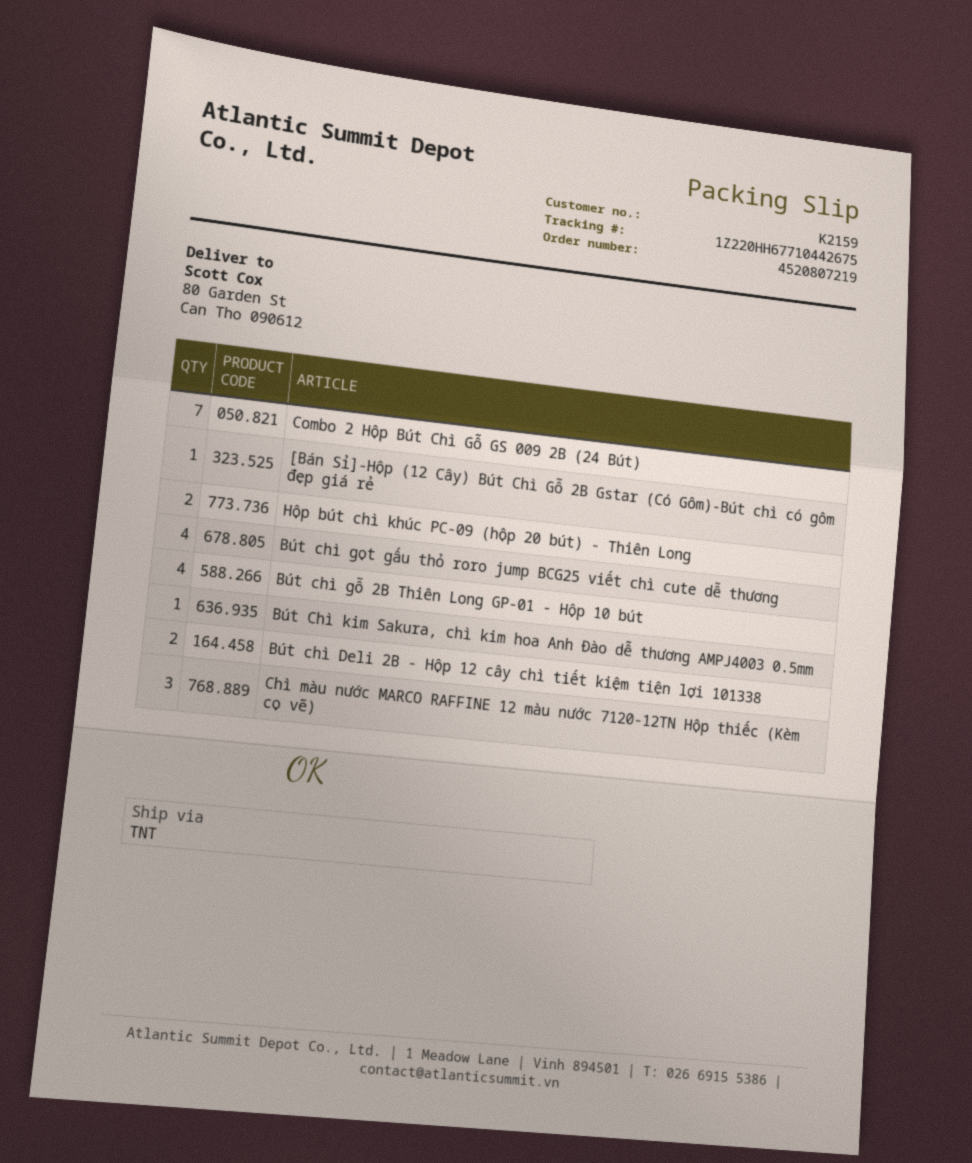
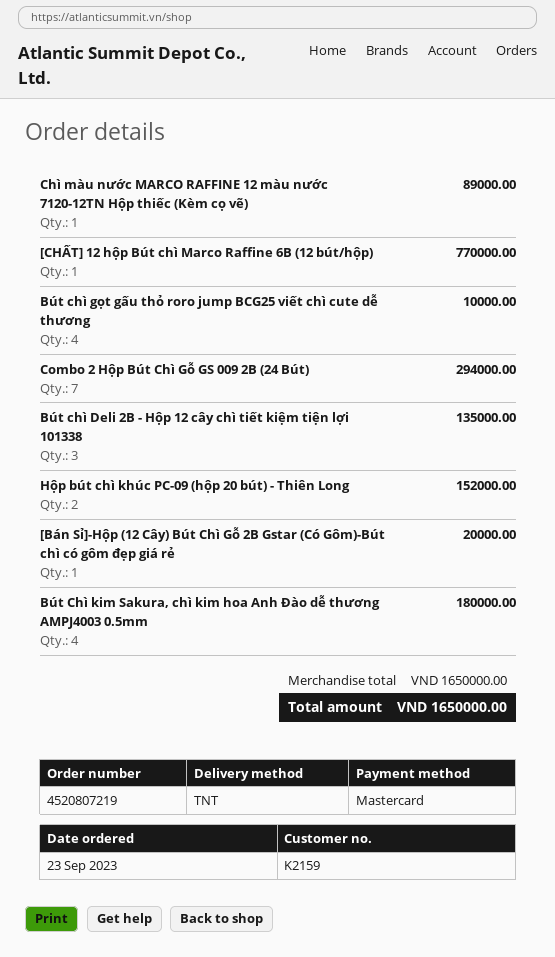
Bút chì gỗ 2B Thiên Long GP-01 - Hộp 10 bút: 4 -> none
Bút Chì kim Sakura, chì kim hoa Anh Đào dễ thương AMPJ4003 0.5mm: 1 -> 4
Bút chì Deli 2B - Hộp 12 cây chì tiết kiệm tiện lợi 101338: 2 -> 3
Chì màu nước MARCO RAFFINE 12 màu nước 7120-12TN Hộp thiếc (Kèm cọ vẽ): 3 -> 1
[CHẤT] 12 hộp Bút chì Marco Raffine 6B (12 bút/hộp): none -> 1

